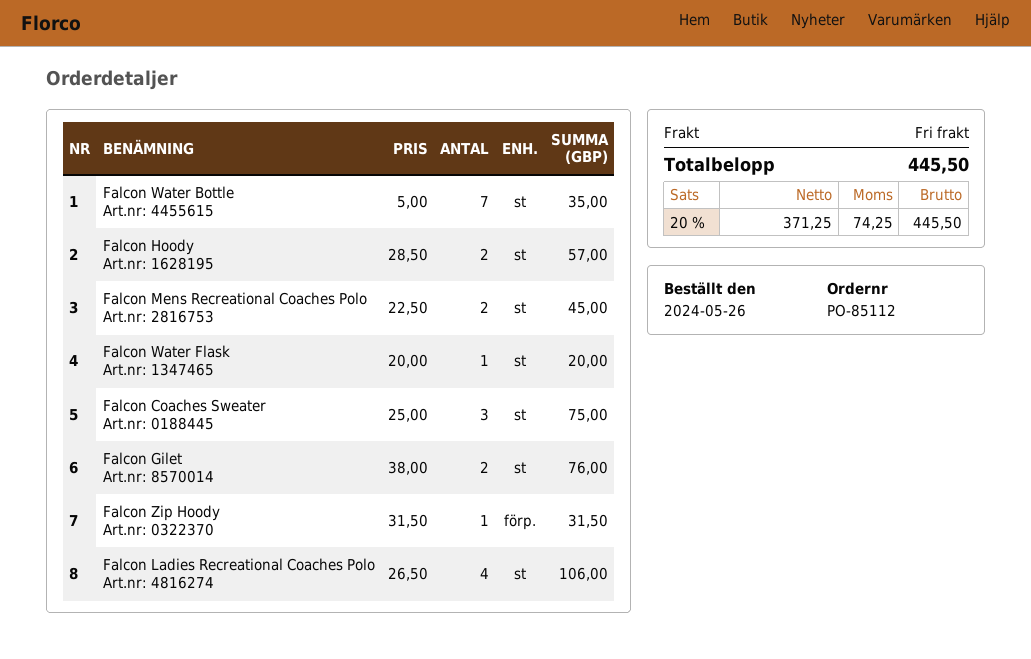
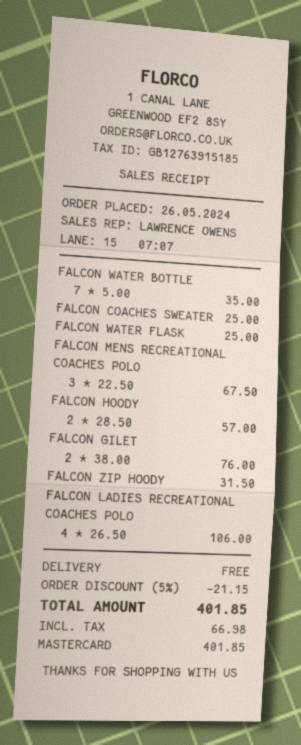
Falcon Mens Recreational Coaches Polo: 2 x 22.50 = 45.00 -> 3 x 22.50 = 67.50
Falcon Water Flask: 1 x 20.00 = 20.00 -> 1 x 25.00 = 25.00
Falcon Coaches Sweater: 3 x 25.00 = 75.00 -> 1 x 25.00 = 25.00
discount: none -> 5% = 21.15
tax: 74.25 -> 66.98
total: 445.50 -> 401.85

